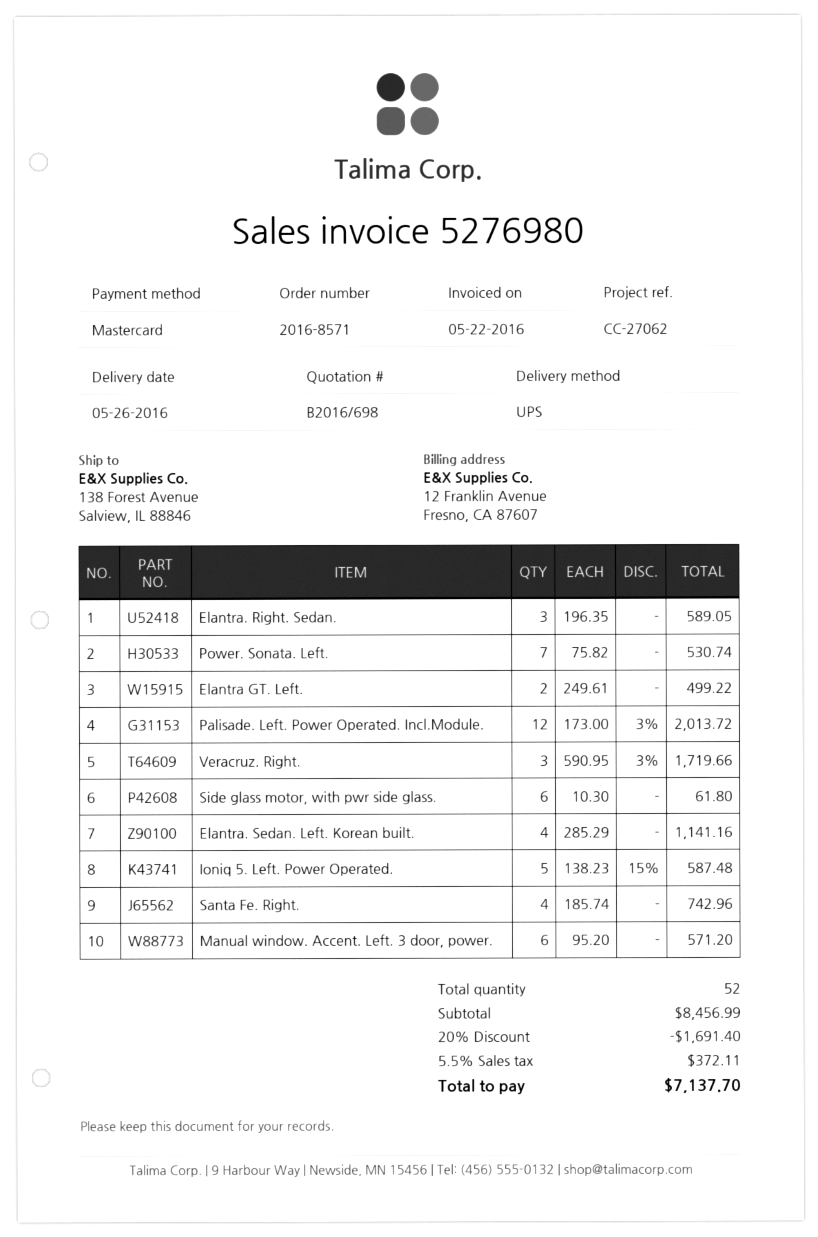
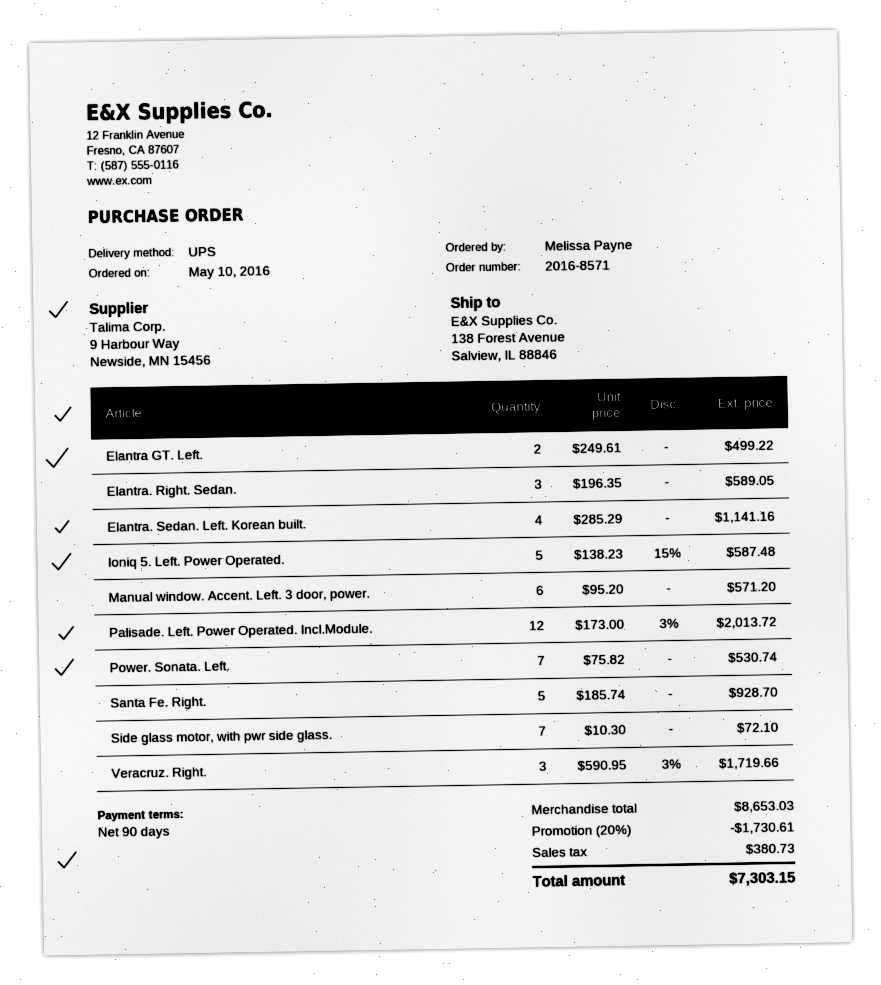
Side glass motor, with pwr side glass.: 6 x 10.30 = 61.80 -> 7 x 10.30 = 72.10
Santa Fe. Right.: 4 x 185.74 = 742.96 -> 5 x 185.74 = 928.70
subtotal: 8456.99 -> 8653.03
discount: 20% = 1691.40 -> 20% = 1730.61
tax: 372.11 -> 380.73
total: 7137.70 -> 7303.15

